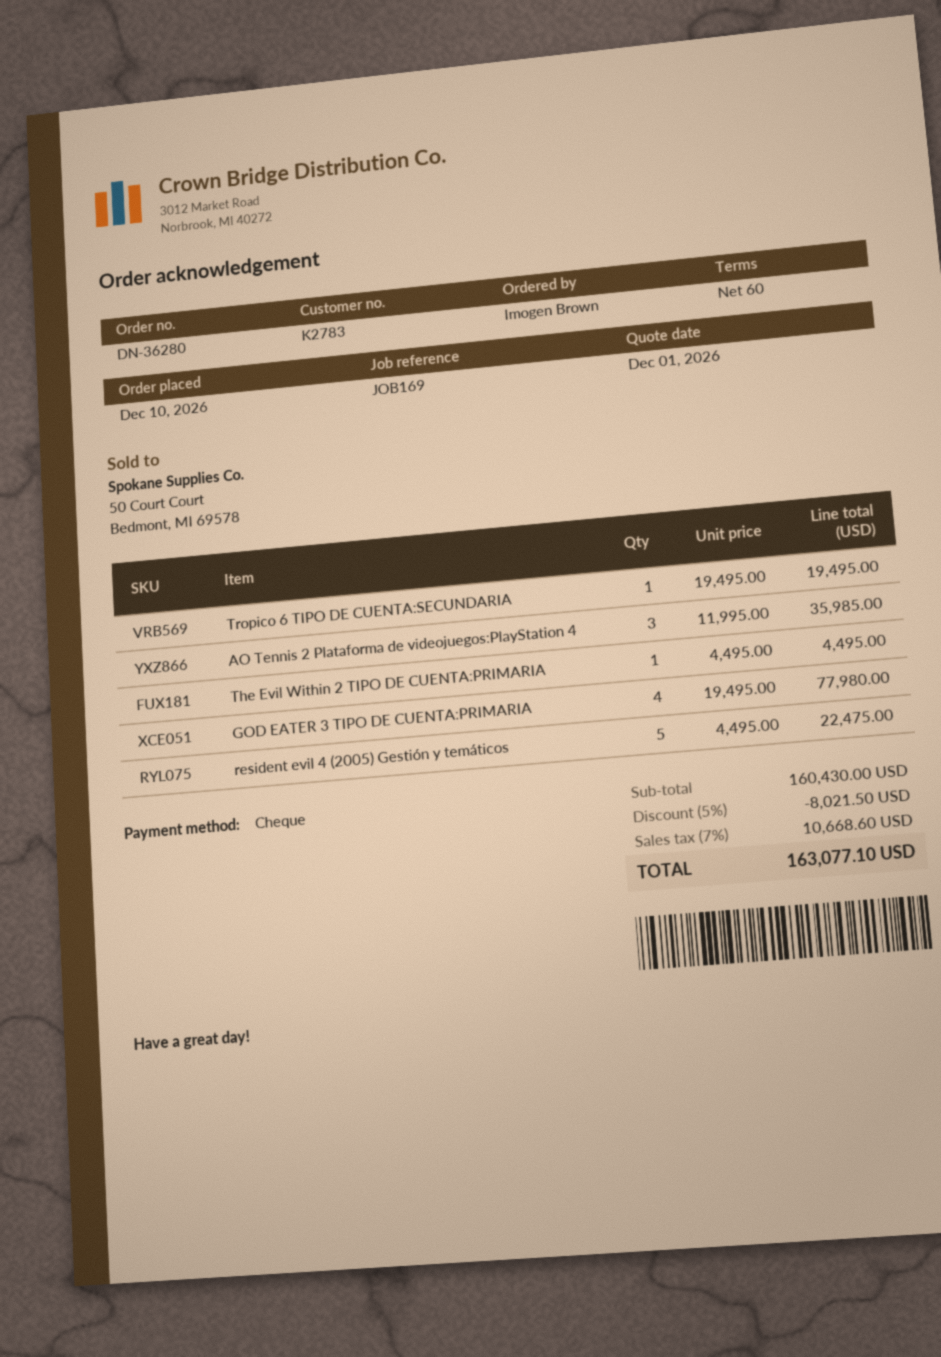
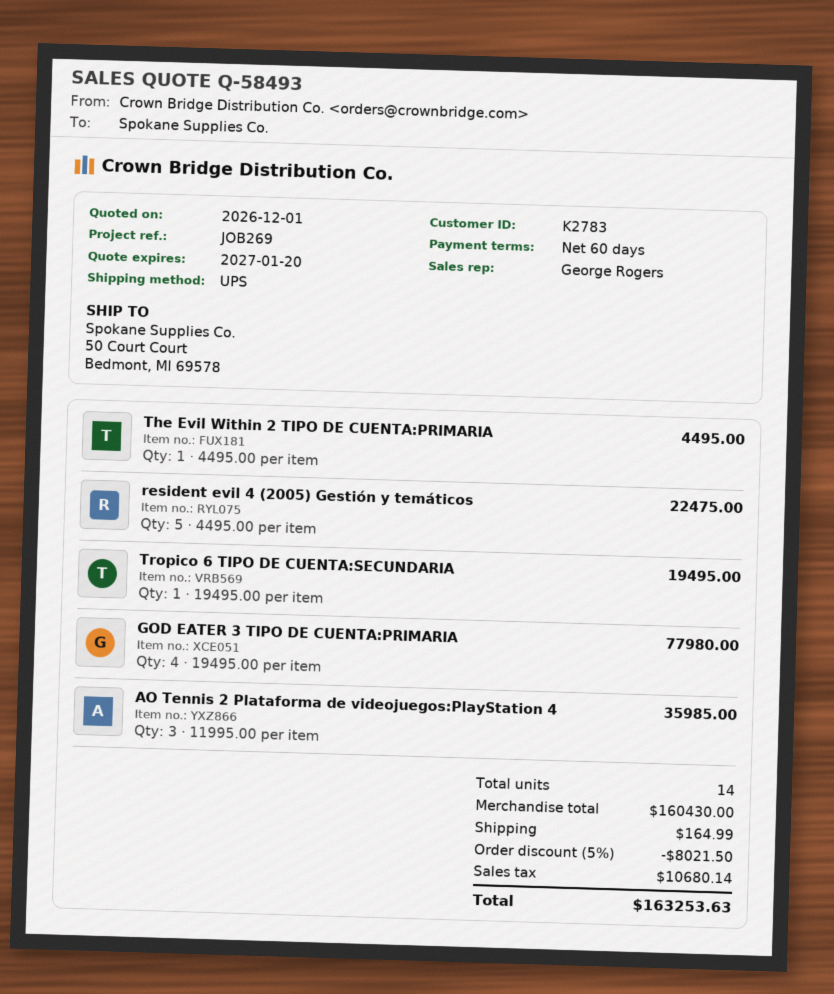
reference: JOB169 -> JOB269
shipping: none -> 164.99
tax: 10668.60 -> 10680.14
total: 163077.10 -> 163253.63

